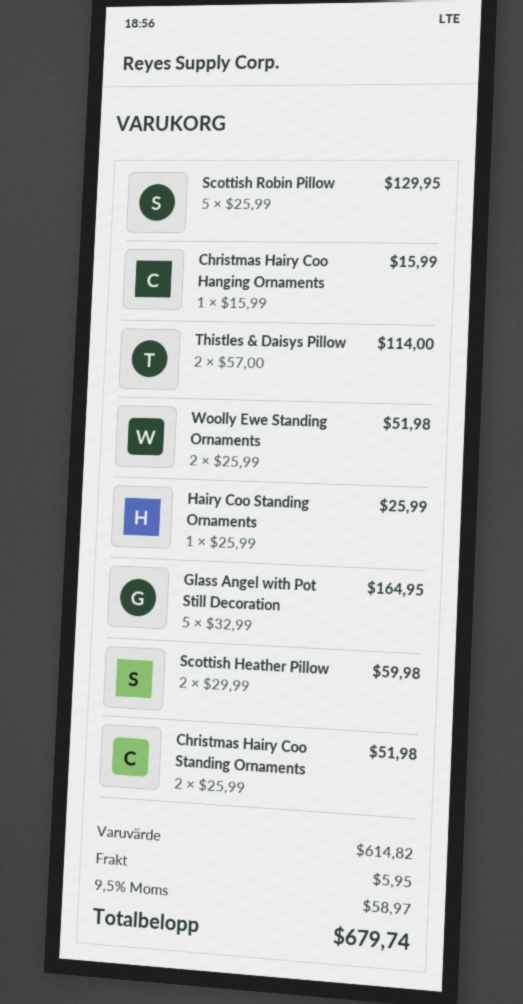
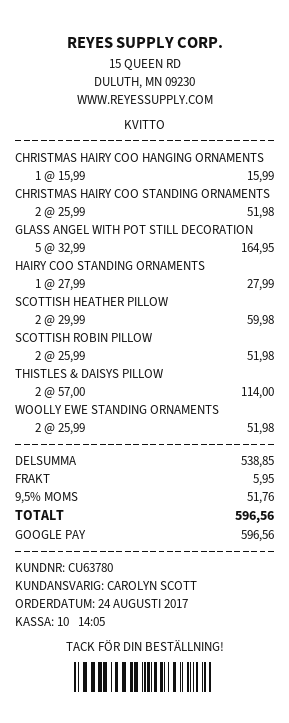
Scottish Robin Pillow: 5 x 25.99 = 129.95 -> 2 x 25.99 = 51.98
Hairy Coo Standing Ornaments: 1 x 25.99 = 25.99 -> 1 x 27.99 = 27.99
subtotal: 614.82 -> 538.85
tax: 9.5% = 58.97 -> 9.5% = 51.76
total: 679.74 -> 596.56

